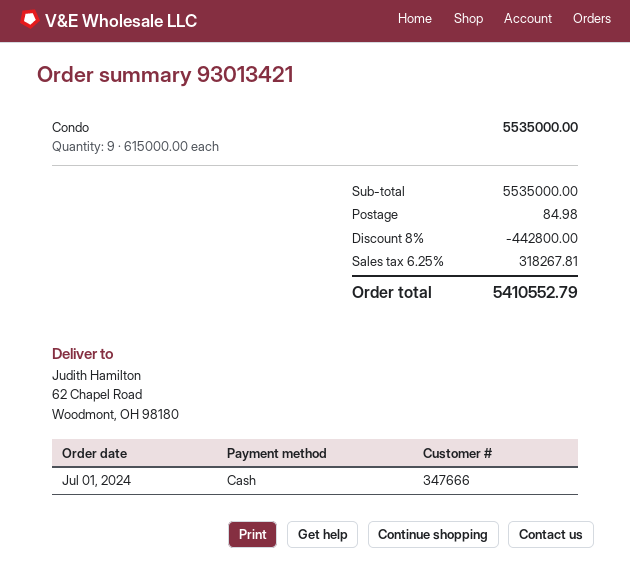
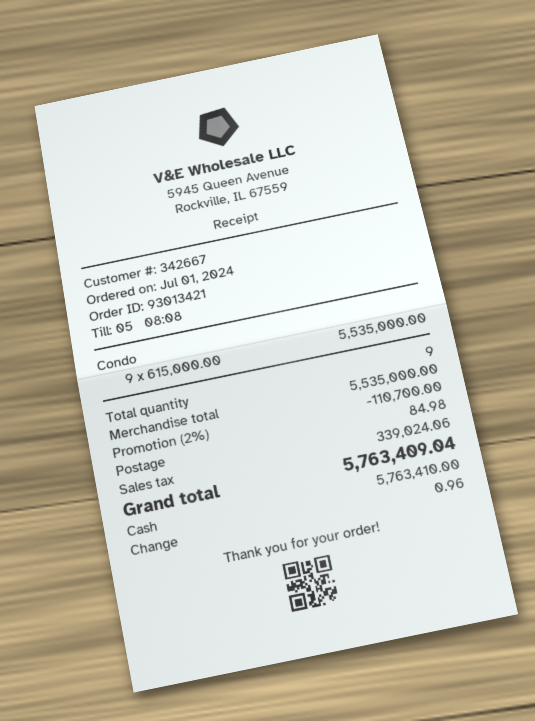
customer number: 347666 -> 342667
discount: 8% = 442800.00 -> 2% = 110700.00
tax: 318267.81 -> 339024.06
total: 5410552.79 -> 5763409.04

